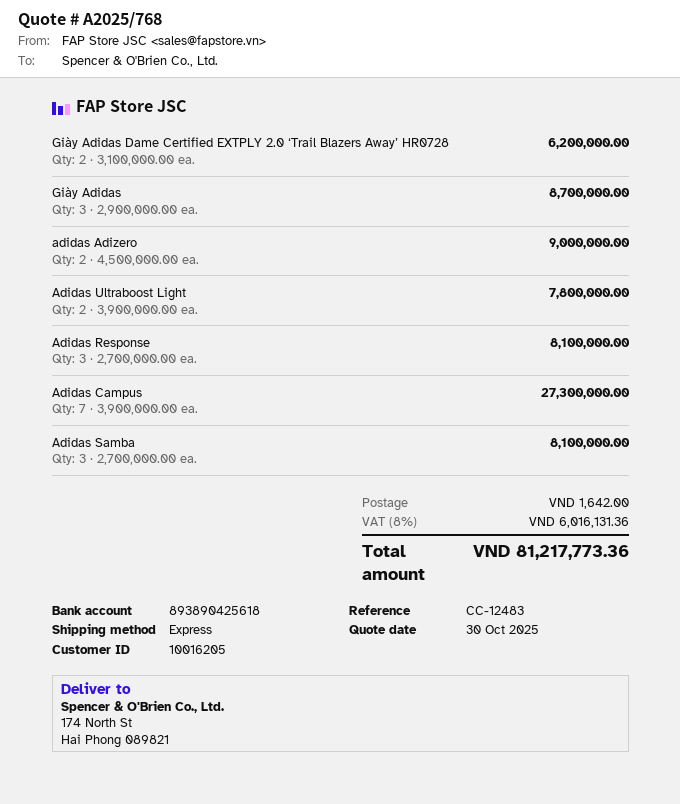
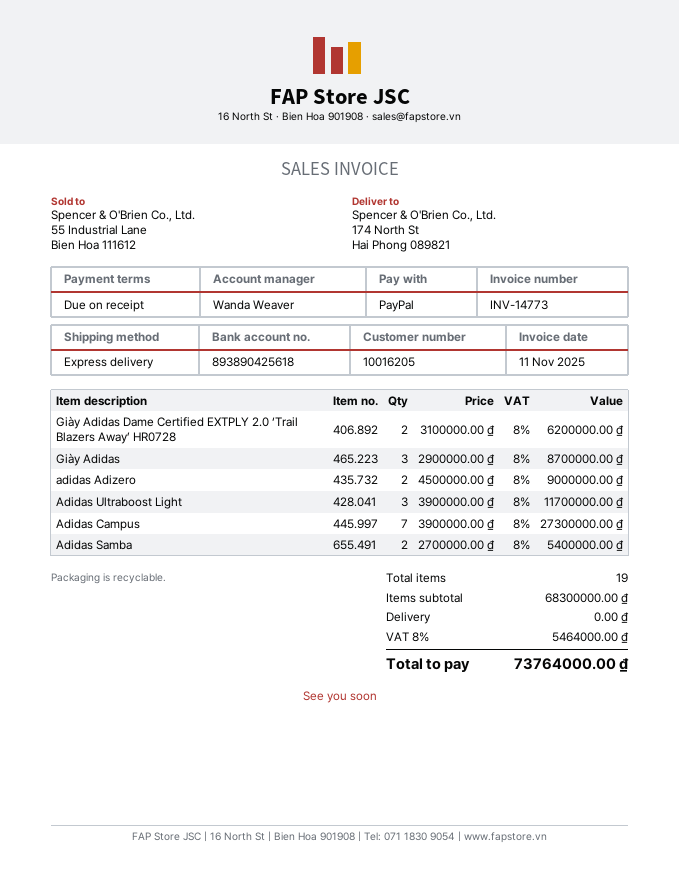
Adidas Ultraboost Light: 2 x 3900000.00 = 7800000.00 -> 3 x 3900000.00 = 11700000.00
Adidas Response: 3 x 2700000.00 = 8100000.00 -> none
Adidas Samba: 3 x 2700000.00 = 8100000.00 -> 2 x 2700000.00 = 5400000.00
shipping: 1642.00 -> 0.00
tax: 8% = 6016131.36 -> 8% = 5464000.00
total: 81217773.36 -> 73764000.00

